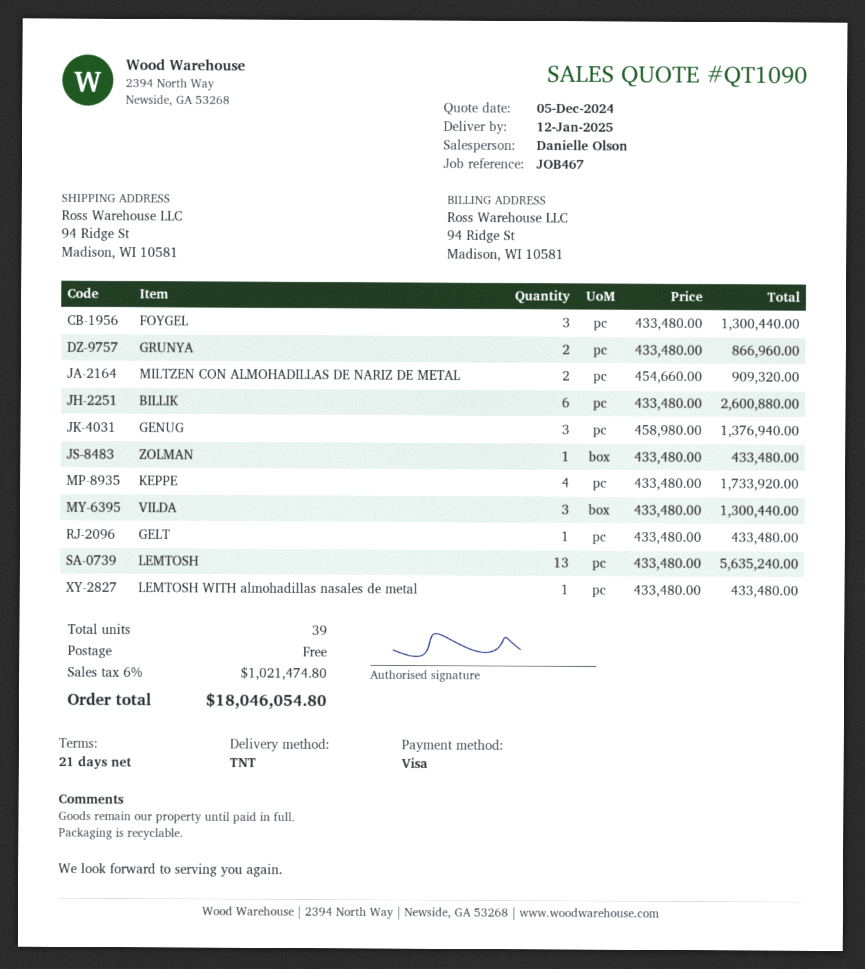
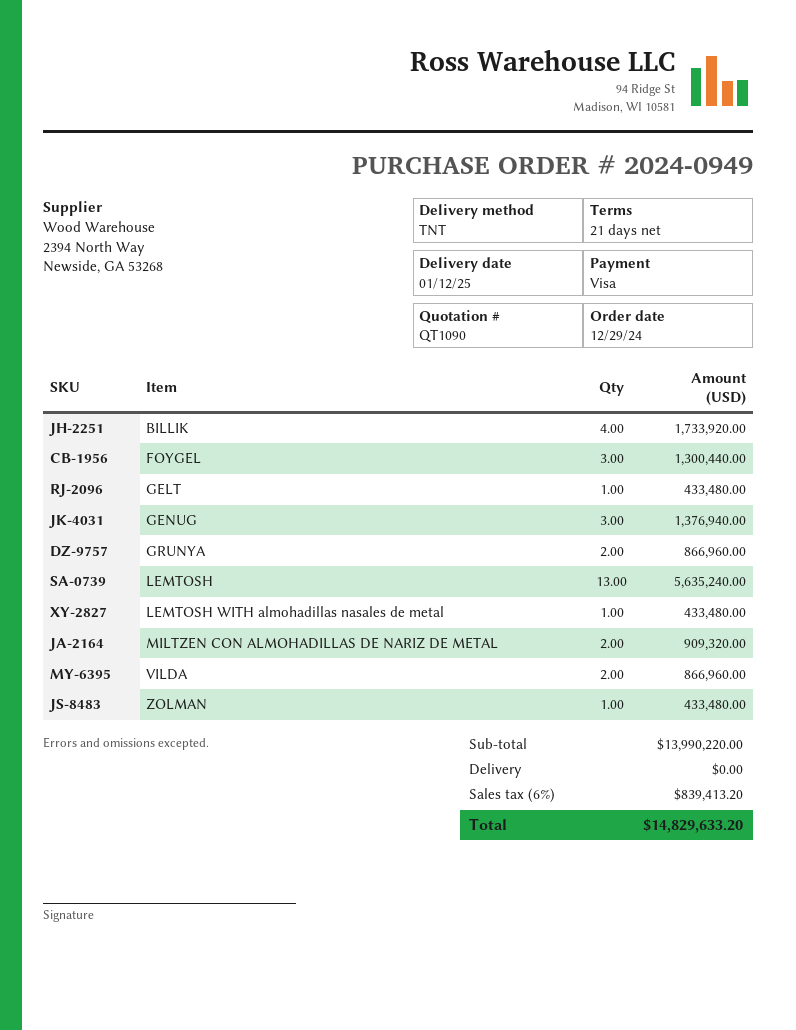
BILLIK: 6 for 2600880.00 -> 4 for 1733920.00
KEPPE: 4 for 1733920.00 -> none
VILDA: 3 for 1300440.00 -> 2 for 866960.00
tax: 6% = 1021474.80 -> 6% = 839413.20
total: 18046054.80 -> 14829633.20

